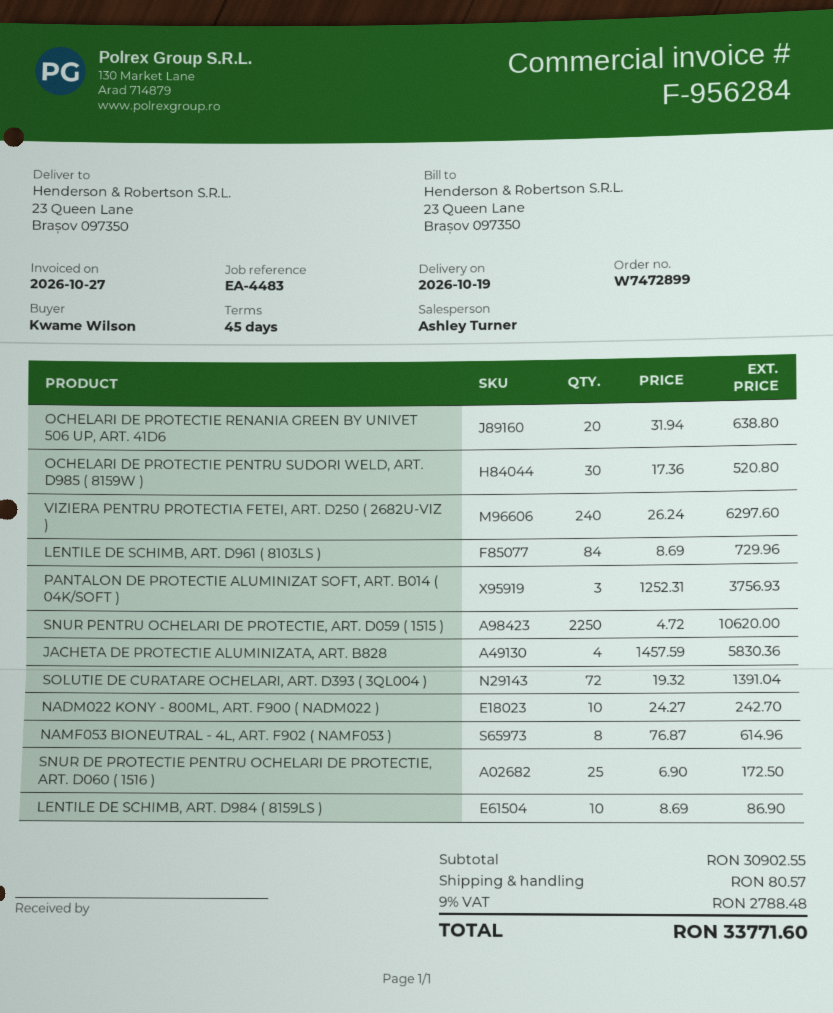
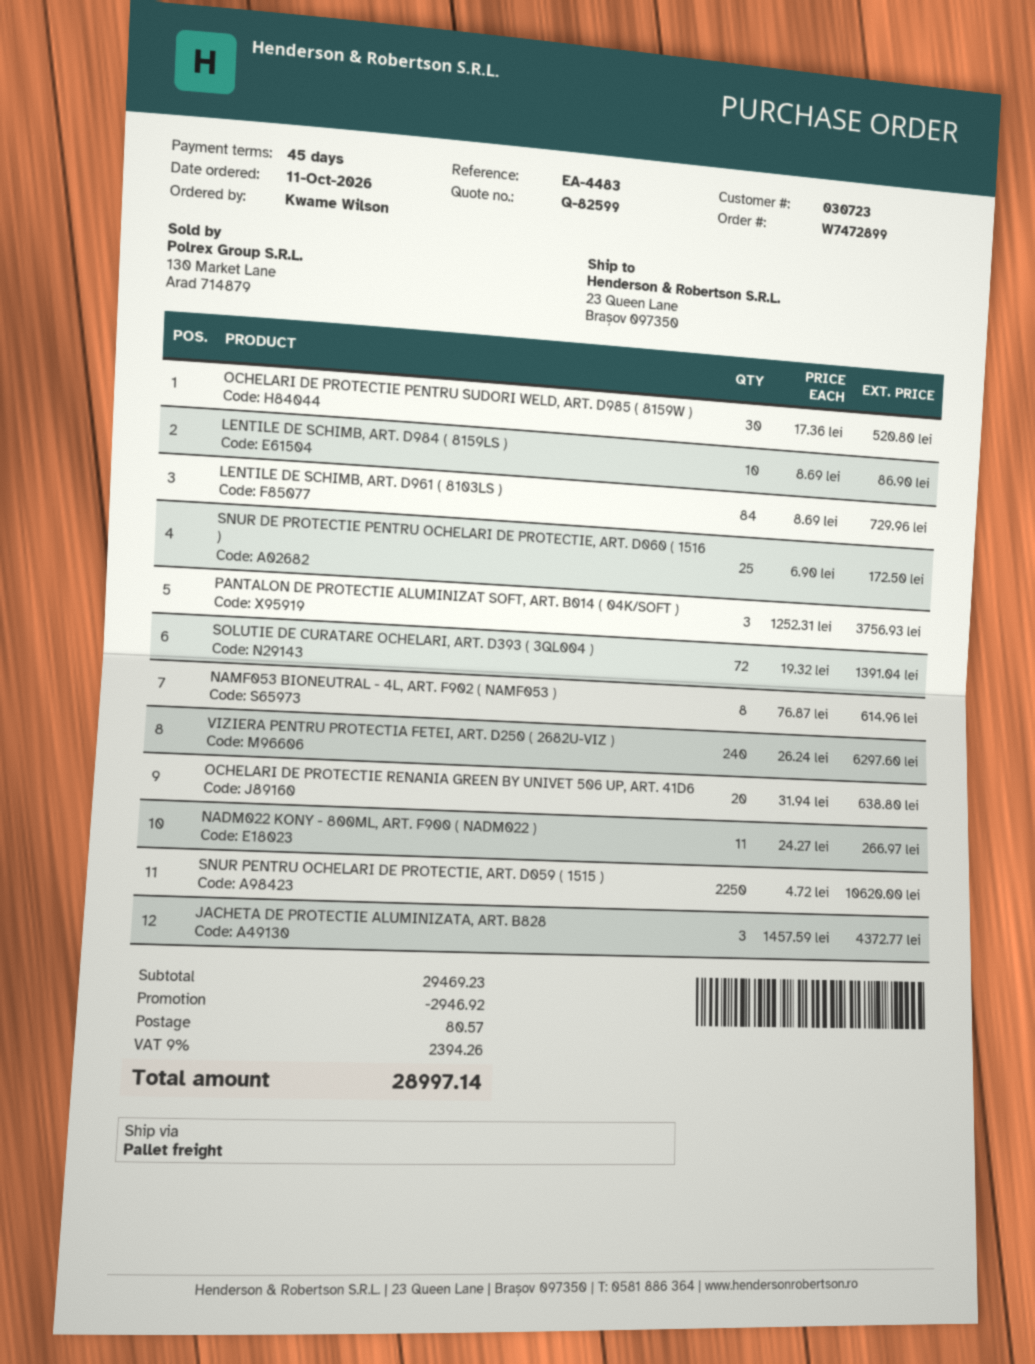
JACHETA DE PROTECTIE ALUMINIZATA, ART. B828: 4 x 1457.59 = 5830.36 -> 3 x 1457.59 = 4372.77
NADM022 KONY - 800ML, ART. F900 ( NADM022 ): 10 x 24.27 = 242.70 -> 11 x 24.27 = 266.97
subtotal: 30902.55 -> 29469.23
discount: none -> 2946.92
tax: 9% = 2788.48 -> 9% = 2394.26
total: 33771.60 -> 28997.14

